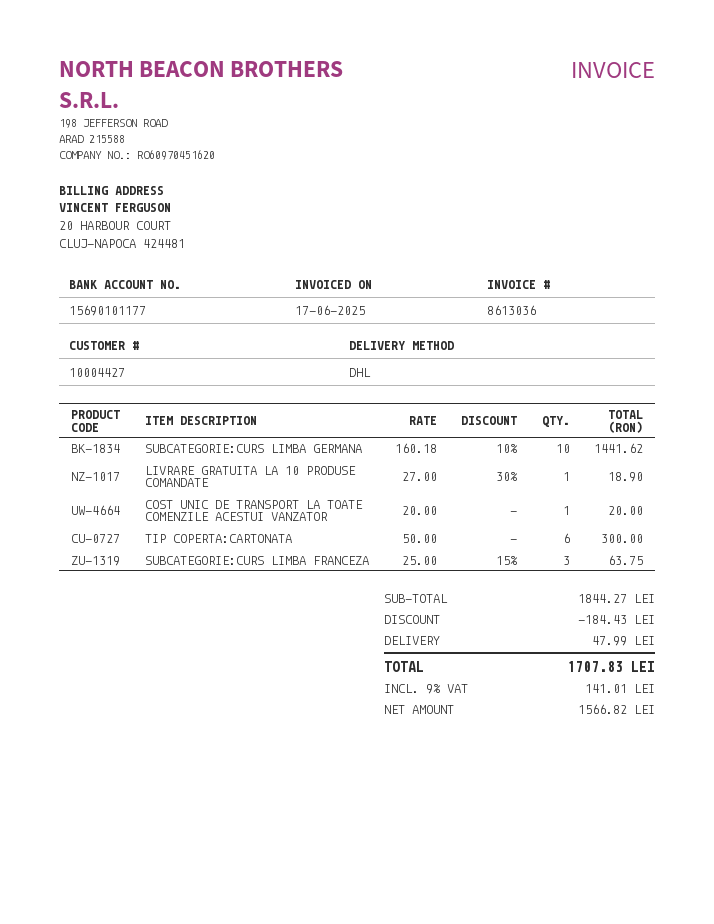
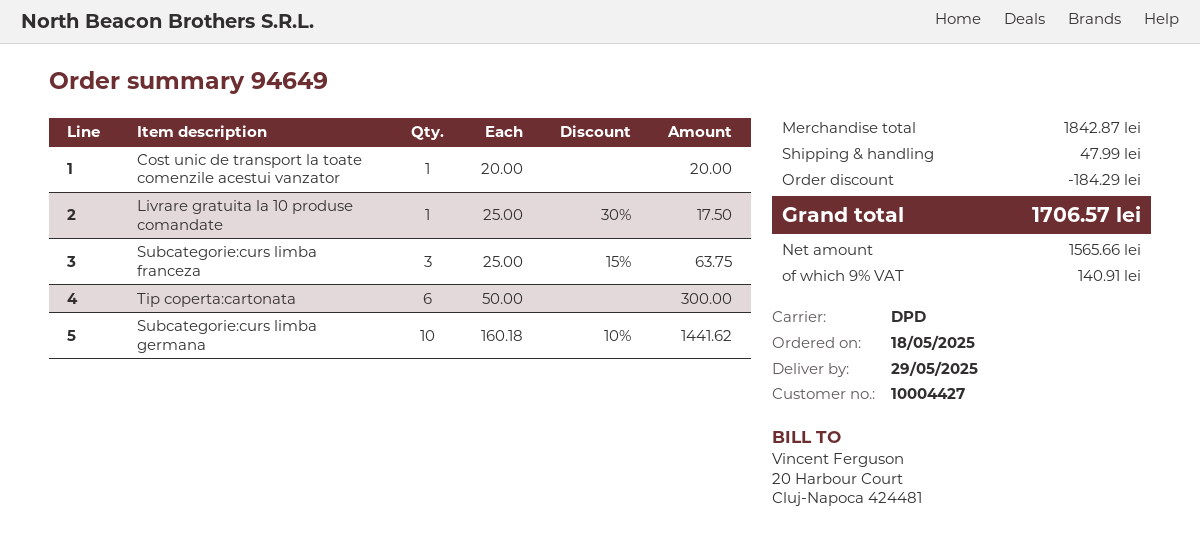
shipping method: DHL -> DPD
LIVRARE GRATUITA LA 10 PRODUSE COMANDATE: 1 x 27.00 - 30% = 18.90 -> 1 x 25.00 - 30% = 17.50
subtotal: 1844.27 -> 1842.87
discount: 184.43 -> 184.29
net: 1566.82 -> 1565.66
tax: 9% = 141.01 -> 9% = 140.91
total: 1707.83 -> 1706.57

